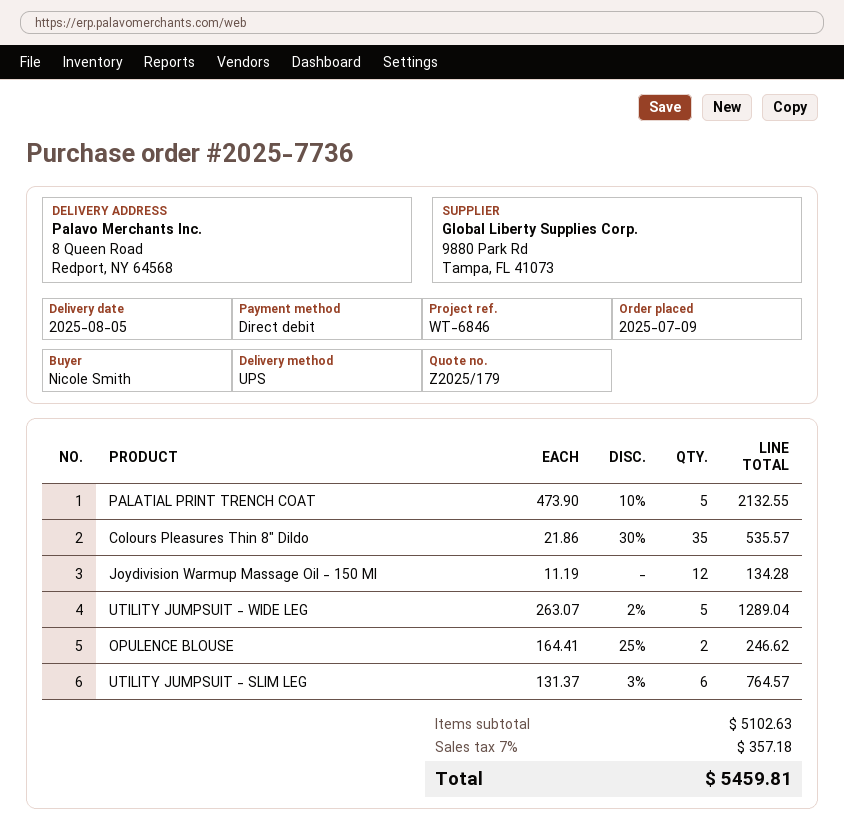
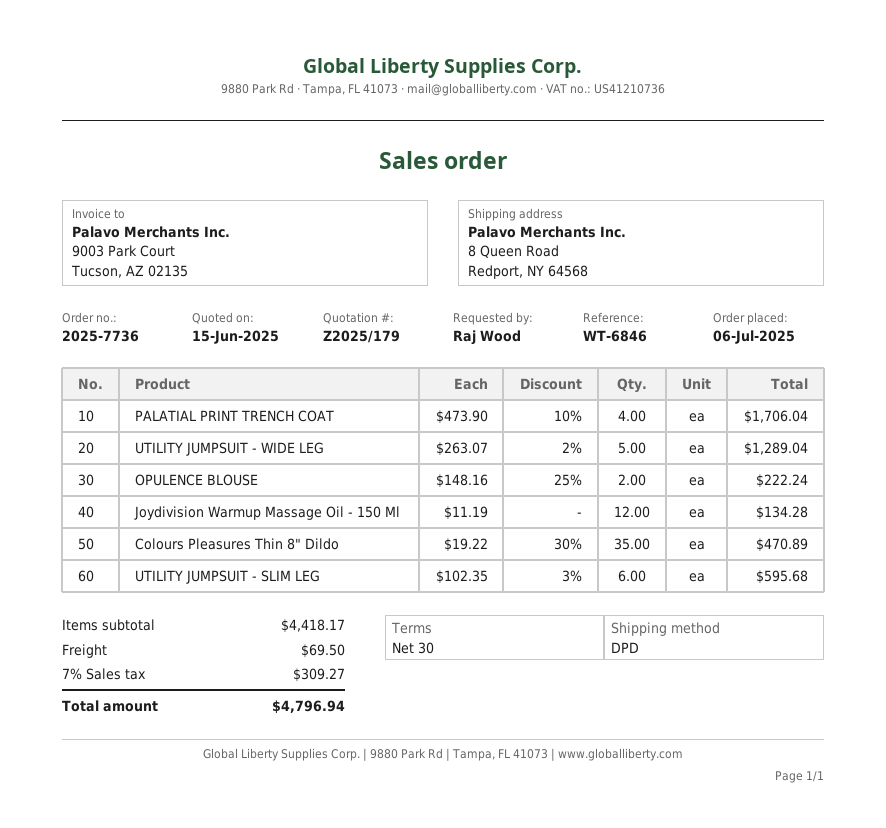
order date: 2025-07-09 -> 2025-07-06
ordered by: Nicole Smith -> Raj Wood
shipping method: UPS -> DPD
PALATIAL PRINT TRENCH COAT: 5 x 473.90 - 10% = 2132.55 -> 4 x 473.90 - 10% = 1706.04
Colours Pleasures Thin 8" Dildo: 35 x 21.86 - 30% = 535.57 -> 35 x 19.22 - 30% = 470.89
OPULENCE BLOUSE: 2 x 164.41 - 25% = 246.62 -> 2 x 148.16 - 25% = 222.24
UTILITY JUMPSUIT - SLIM LEG: 6 x 131.37 - 3% = 764.57 -> 6 x 102.35 - 3% = 595.68
subtotal: 5102.63 -> 4418.17
shipping: none -> 69.50
tax: 7% = 357.18 -> 7% = 309.27
total: 5459.81 -> 4796.94

